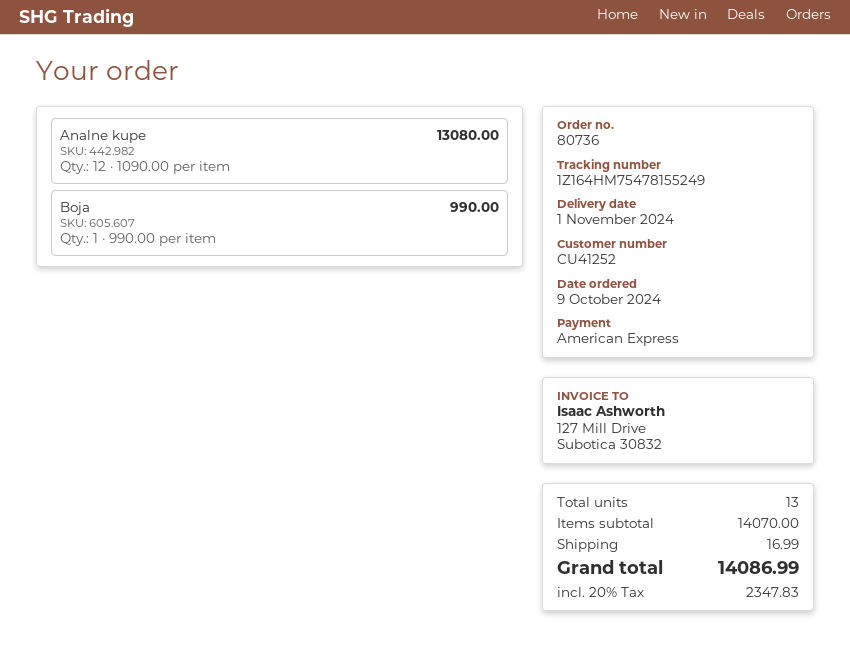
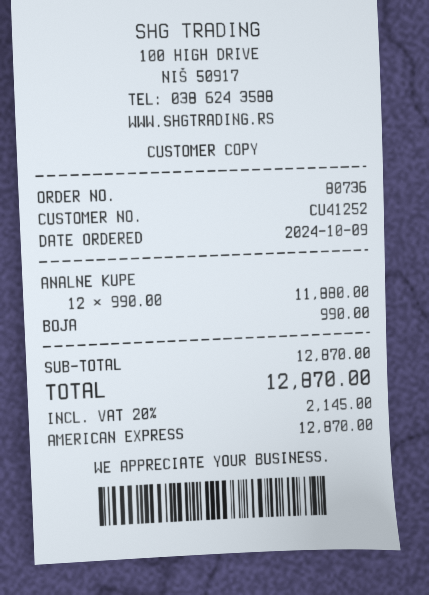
Analne kupe: 12 x 1090.00 = 13080.00 -> 12 x 990.00 = 11880.00
subtotal: 14070.00 -> 12870.00
shipping: 16.99 -> none
tax: 20% = 2347.83 -> 20% = 2145.00
total: 14086.99 -> 12870.00

